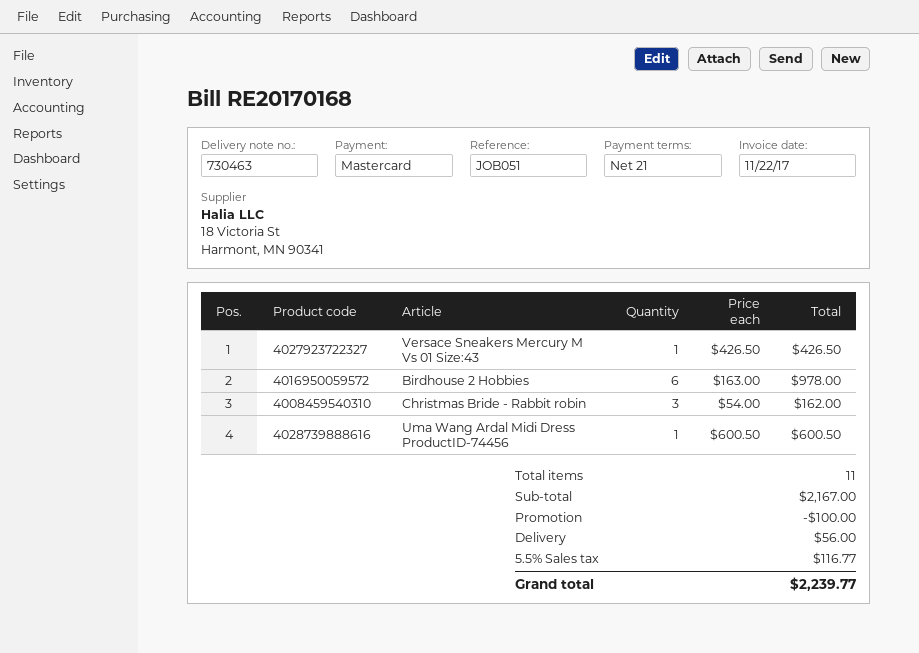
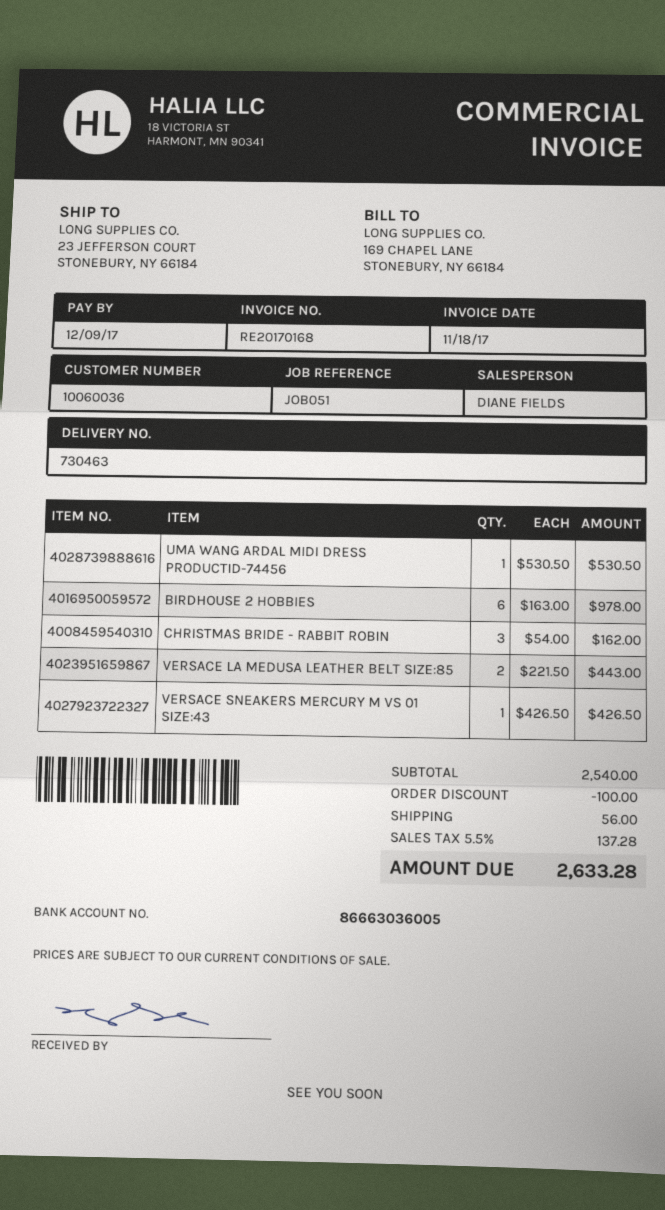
invoice date: 2017-11-22 -> 2017-11-18
Uma Wang Ardal Midi Dress ProductID-74456: 1 x 600.50 = 600.50 -> 1 x 530.50 = 530.50
VERSACE LA MEDUSA LEATHER BELT SIZE:85: none -> 2 x 221.50 = 443.00
subtotal: 2167.00 -> 2540.00
tax: 5.5% = 116.77 -> 5.5% = 137.28
total: 2239.77 -> 2633.28

